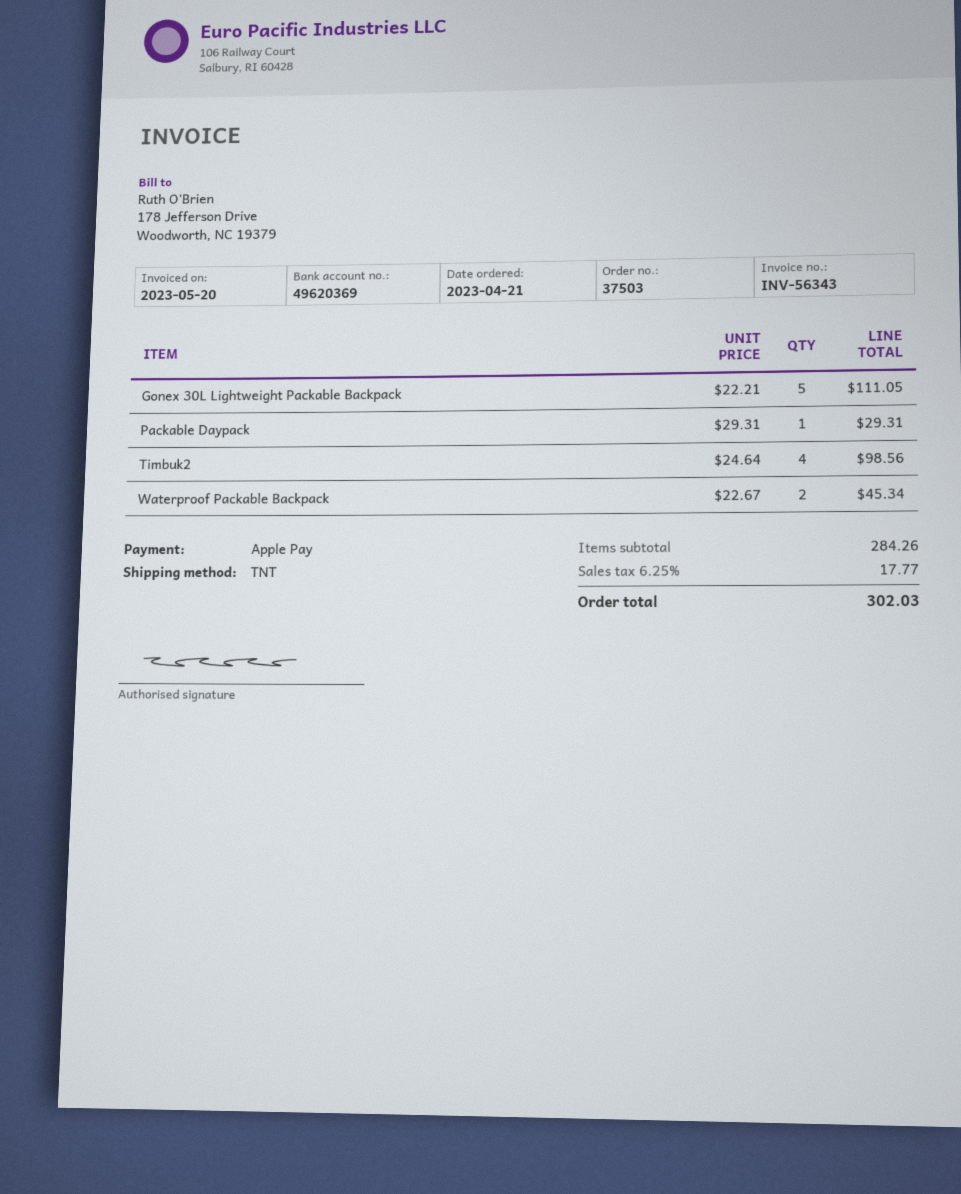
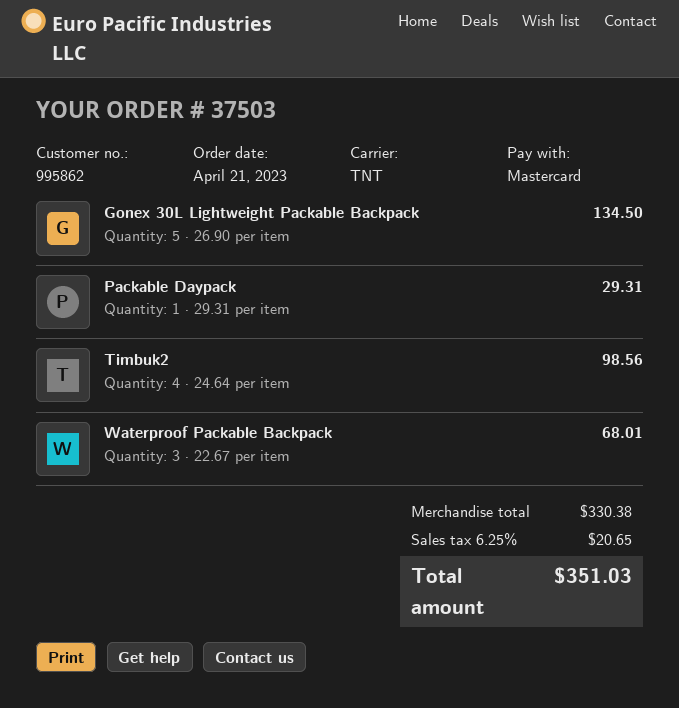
payment method: Apple Pay -> Mastercard
Gonex 30L Lightweight Packable Backpack: 5 x 22.21 = 111.05 -> 5 x 26.90 = 134.50
Waterproof Packable Backpack: 2 x 22.67 = 45.34 -> 3 x 22.67 = 68.01
subtotal: 284.26 -> 330.38
tax: 6.25% = 17.77 -> 6.25% = 20.65
total: 302.03 -> 351.03

